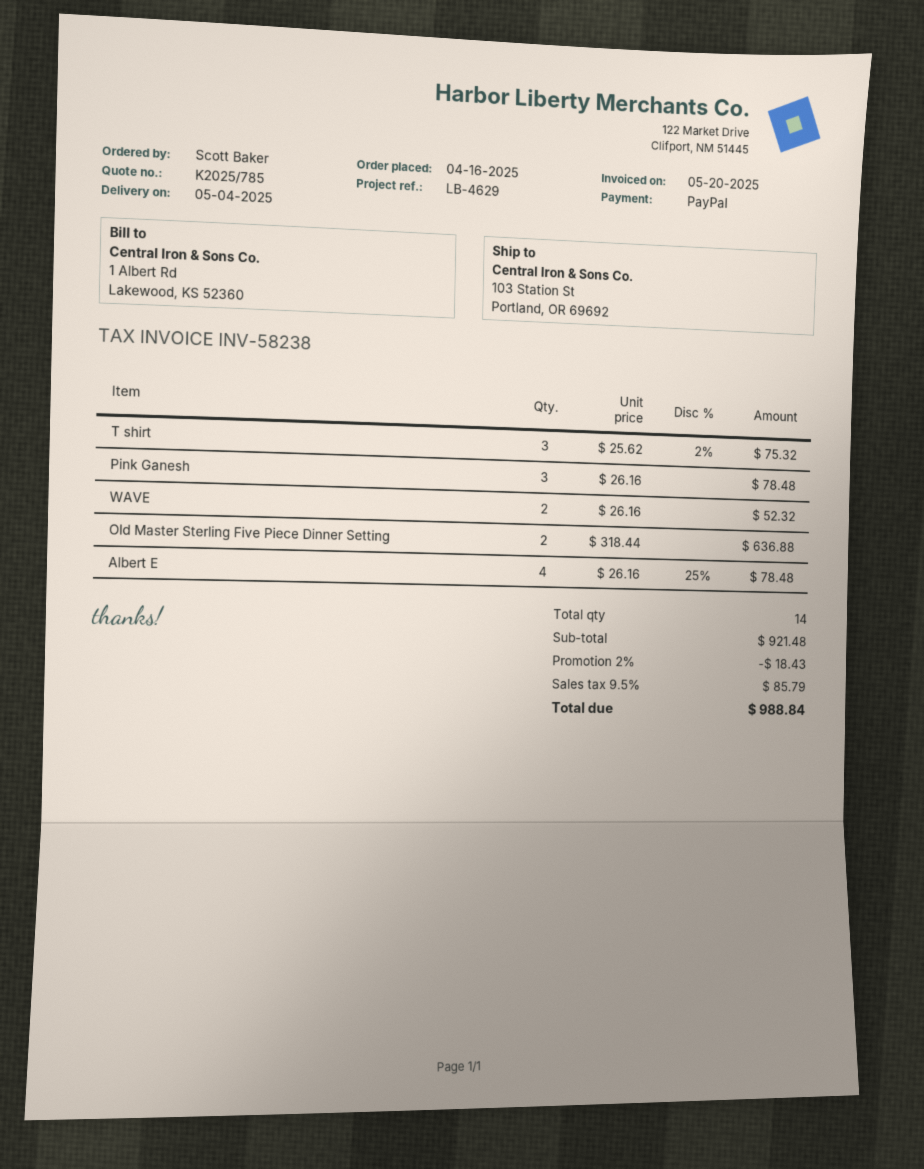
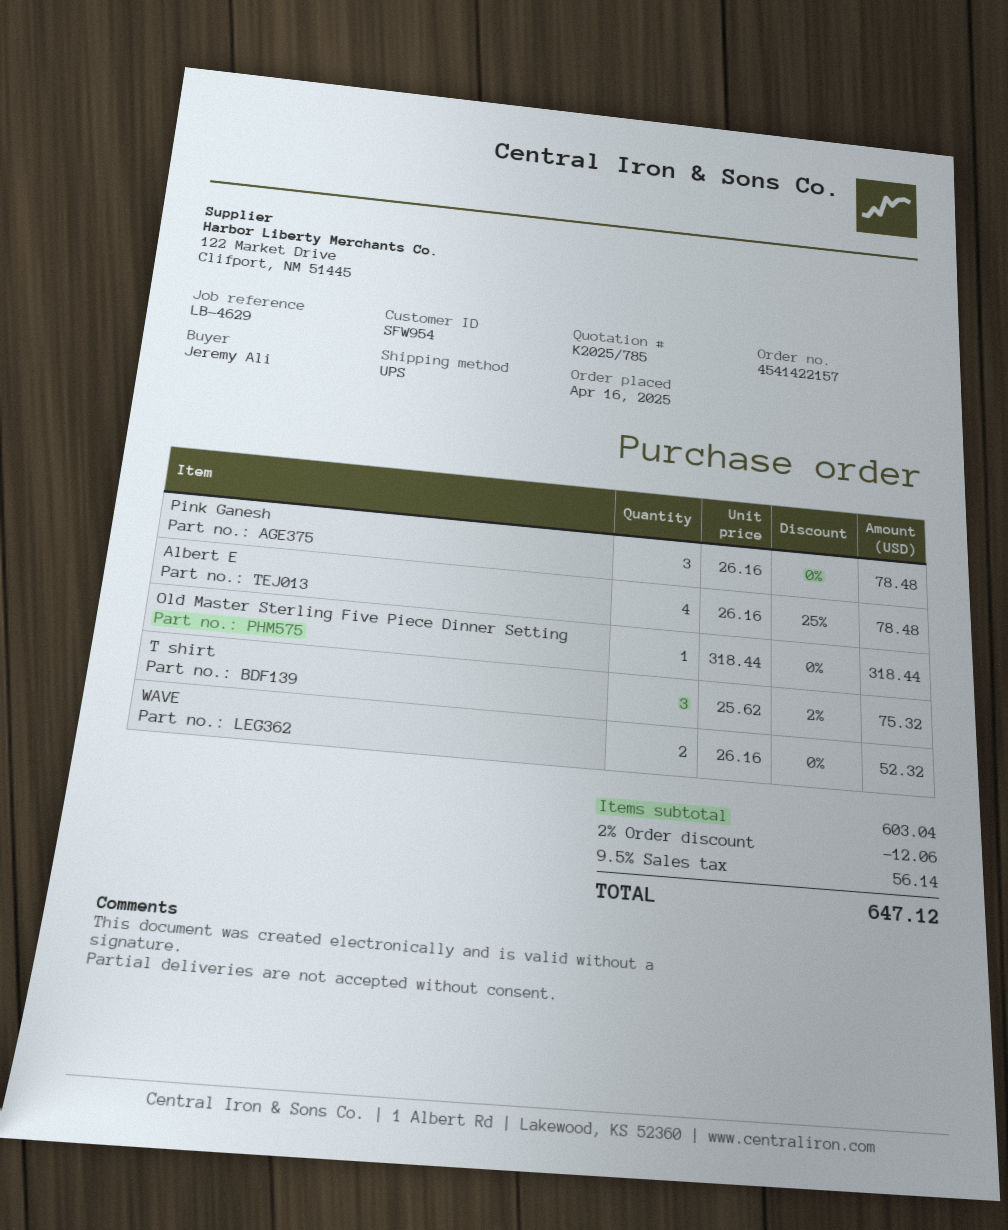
ordered by: Scott Baker -> Jeremy Ali
Old Master Sterling Five Piece Dinner Setting: 2 x 318.44 = 636.88 -> 1 x 318.44 = 318.44
subtotal: 921.48 -> 603.04
discount: 2% = 18.43 -> 2% = 12.06
tax: 9.5% = 85.79 -> 9.5% = 56.14
total: 988.84 -> 647.12

